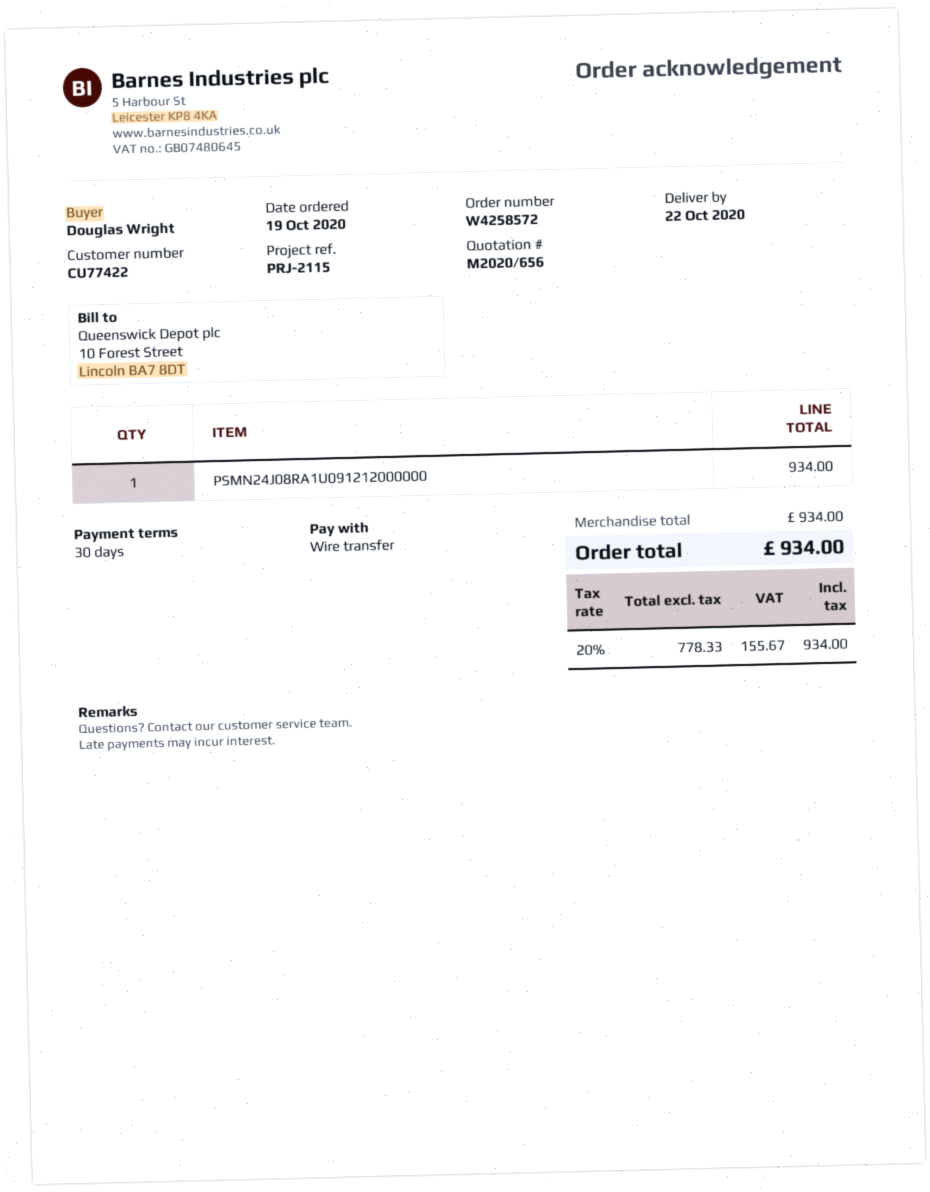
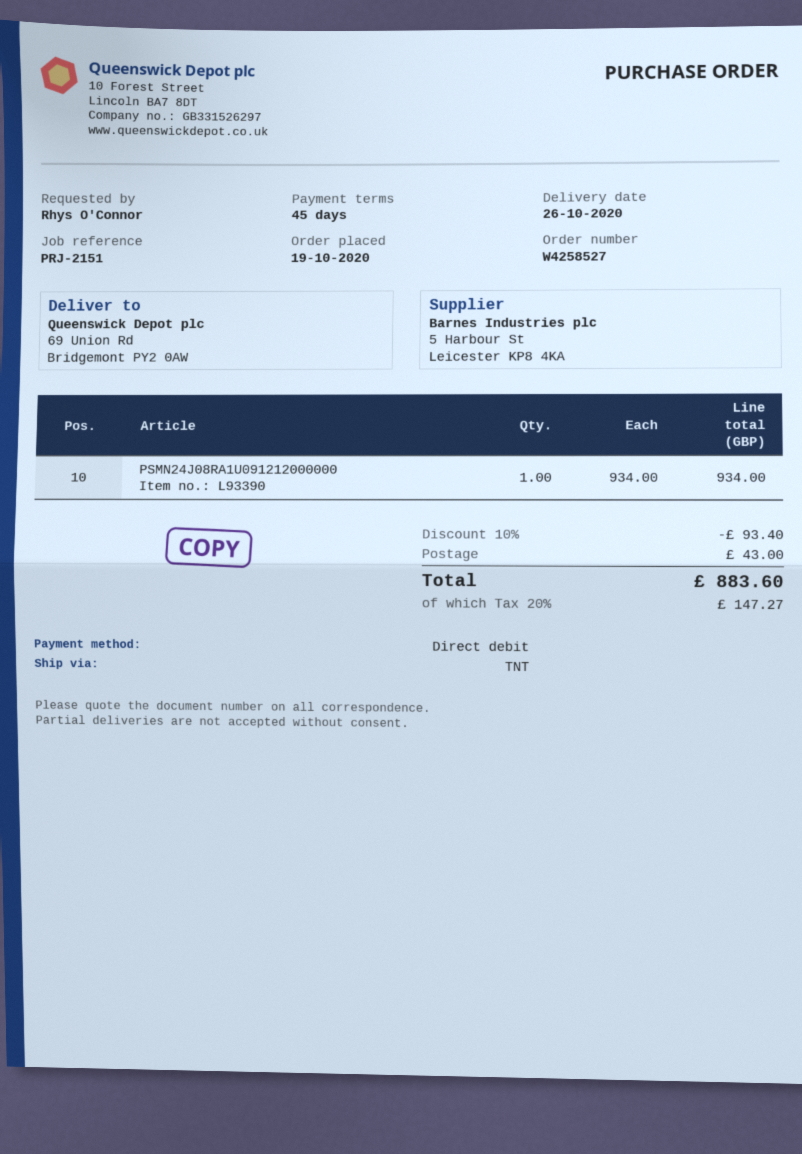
order number: W4258572 -> W4258527
delivery date: 2020-10-22 -> 2020-10-26
payment terms: 30 days -> 45 days
reference: PRJ-2115 -> PRJ-2151
ordered by: Douglas Wright -> Rhys O'Connor
payment method: bank transfer -> direct debit
discount: none -> 10% = 93.40
shipping: none -> 43.00
tax: 20% = 155.67 -> 20% = 147.27
total: 934.00 -> 883.60

